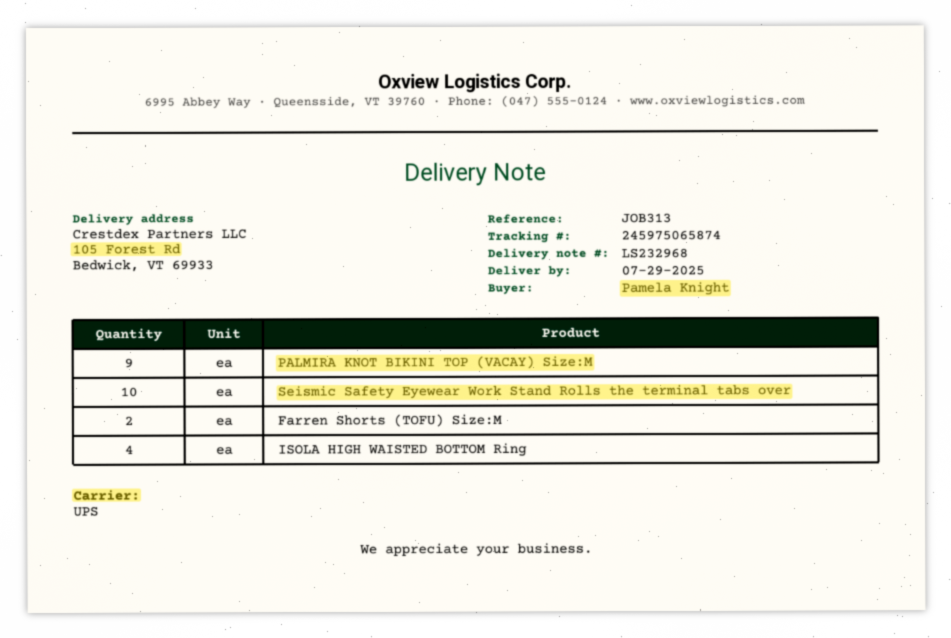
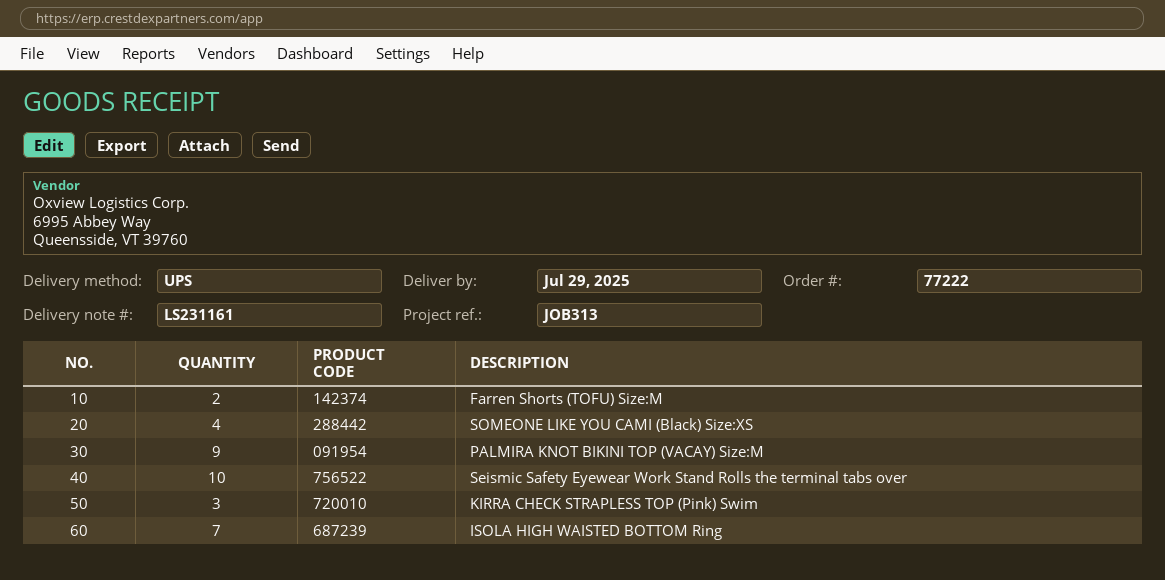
delivery note number: LS232968 -> LS231161
ISOLA HIGH WAISTED BOTTOM Ring: 4 -> 7
SOMEONE LIKE YOU CAMI (Black) Size:XS: none -> 4
KIRRA CHECK STRAPLESS TOP (Pink) Swim: none -> 3

